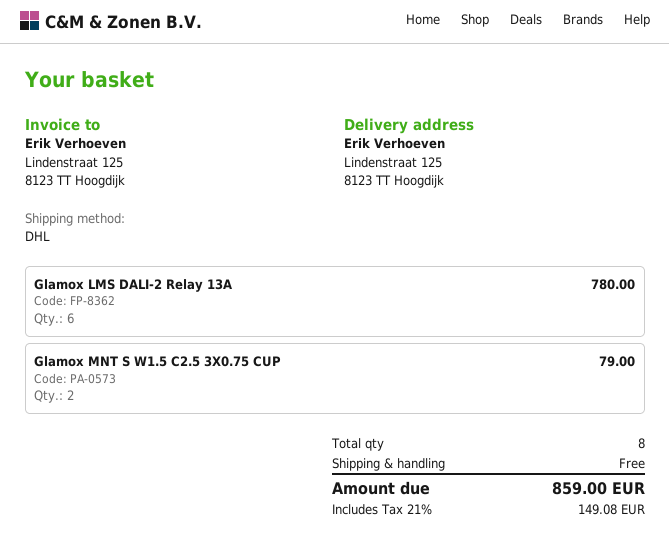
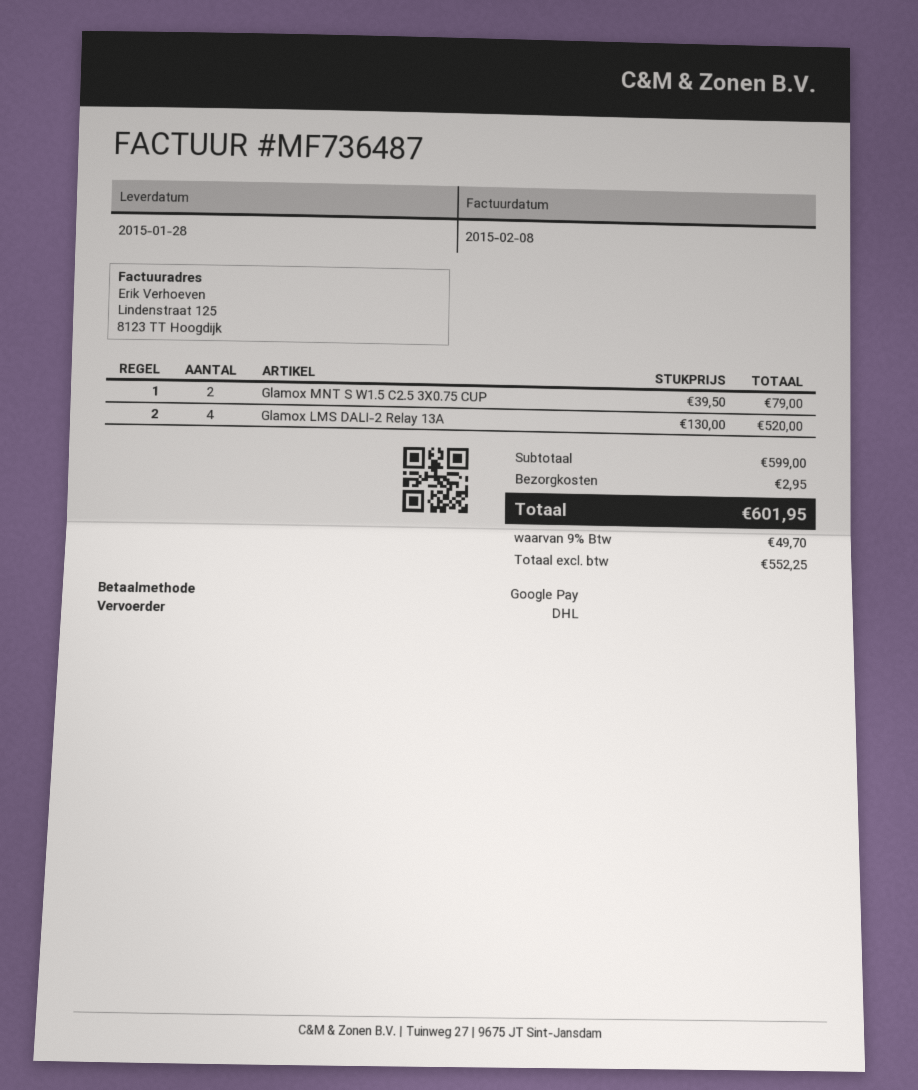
Glamox LMS DALI-2 Relay 13A: 6 for 780.00 -> 4 for 520.00
shipping: 0.00 -> 2.95
tax: 21% = 149.08 -> 9% = 49.70
total: 859.00 -> 601.95

